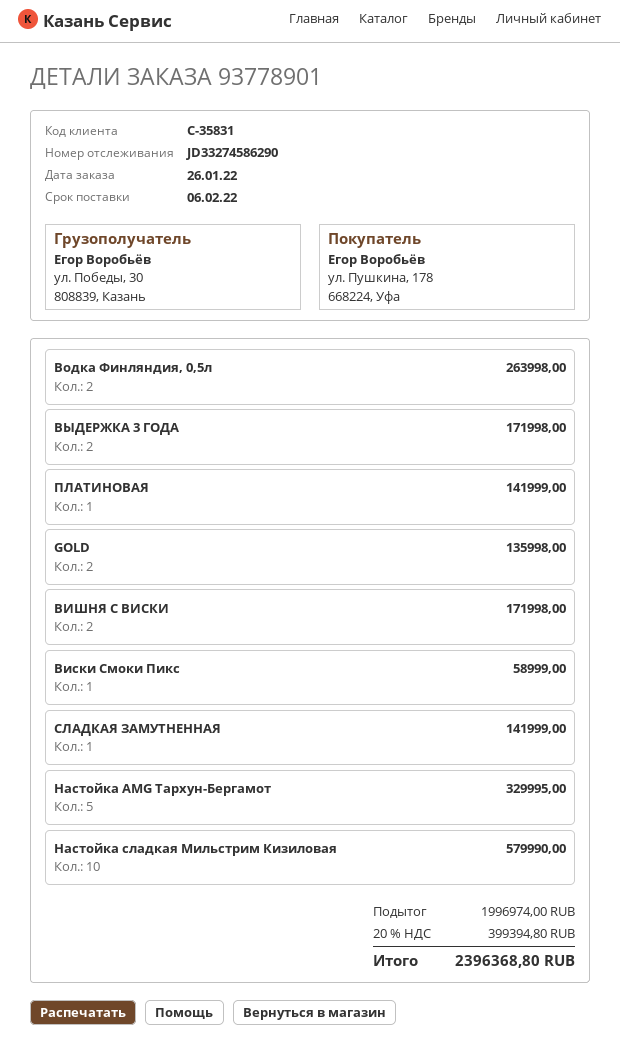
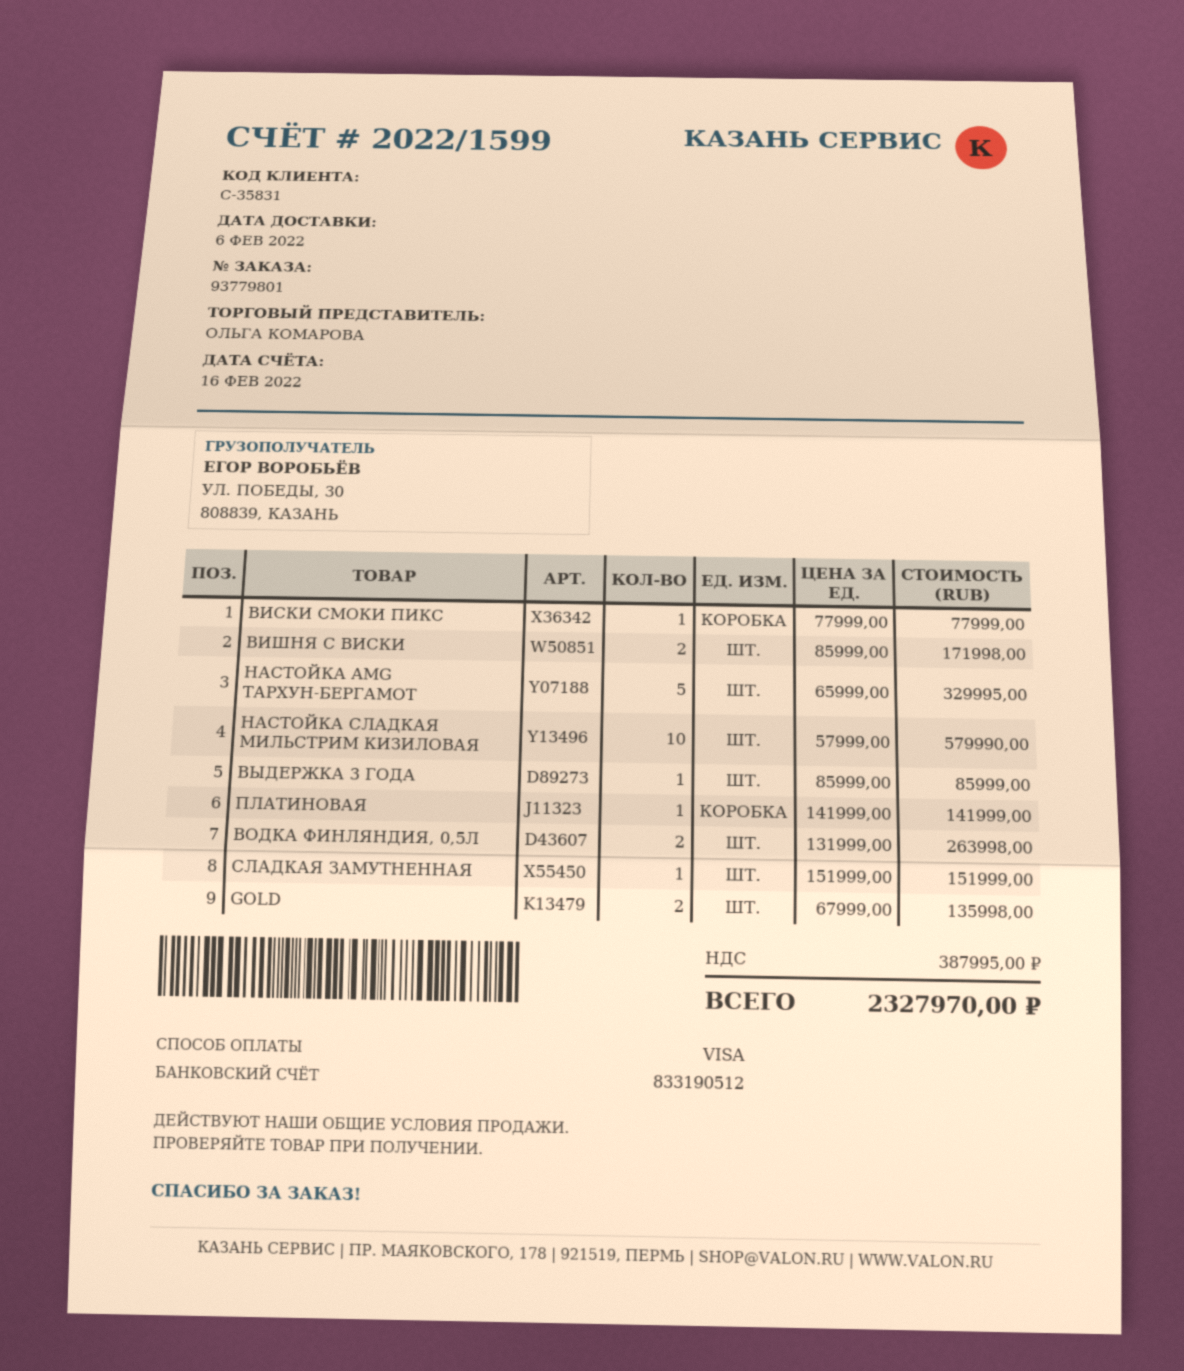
order number: 93778901 -> 93779801
ВЫДЕРЖКА 3 ГОДА: 2 for 171998.00 -> 1 for 85999.00
Виски Смоки Пикс: 1 for 58999.00 -> 1 for 77999.00
СЛАДКАЯ ЗАМУТНЕННАЯ: 1 for 141999.00 -> 1 for 151999.00
tax: 399394.80 -> 387995.00
total: 2396368.80 -> 2327970.00

